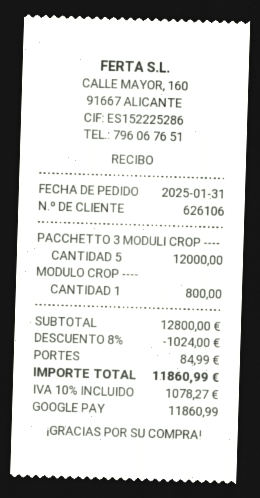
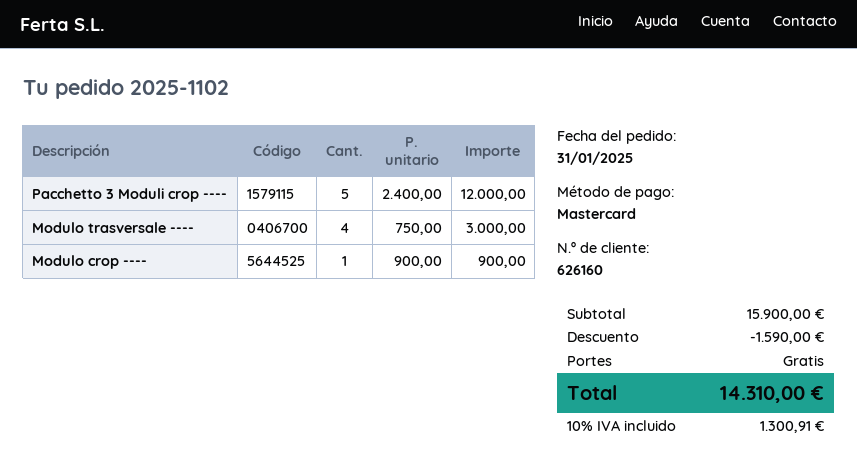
customer number: 626106 -> 626160
payment method: Google Pay -> Mastercard
MODULO CROP ----: 1 for 800.00 -> 1 for 900.00
Modulo trasversale ----: none -> 4 for 3000.00
subtotal: 12800.00 -> 15900.00
discount: 1024.00 -> 1590.00
shipping: 84.99 -> 0.00
tax: 10% = 1078.27 -> 10% = 1300.91
total: 11860.99 -> 14310.00

